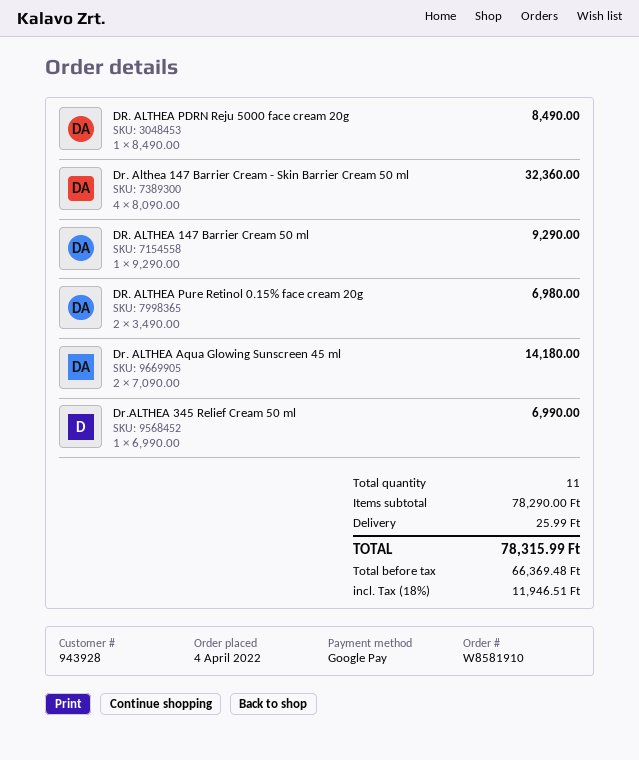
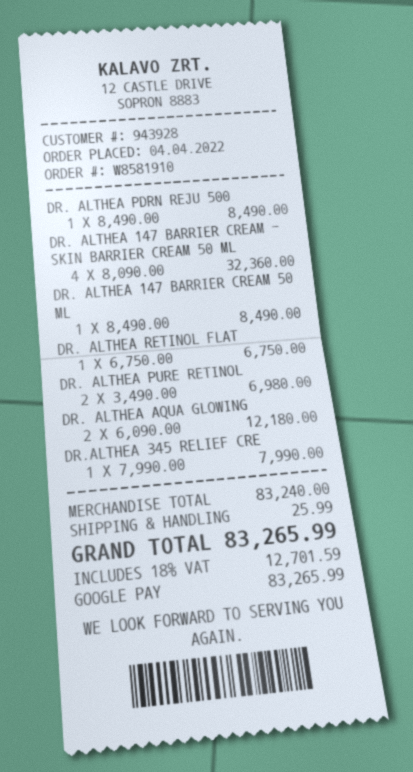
DR. ALTHEA 147 Barrier Cream 50 ml: 1 x 9290.00 = 9290.00 -> 1 x 8490.00 = 8490.00
Dr. ALTHEA Aqua Glowing Sunscreen 45 ml: 2 x 7090.00 = 14180.00 -> 2 x 6090.00 = 12180.00
Dr.ALTHEA 345 Relief Cream 50 ml: 1 x 6990.00 = 6990.00 -> 1 x 7990.00 = 7990.00
DR. ALTHEA RETINOL FLAT: none -> 1 x 6750.00 = 6750.00
subtotal: 78290.00 -> 83240.00
tax: 18% = 11946.51 -> 18% = 12701.59
total: 78315.99 -> 83265.99

